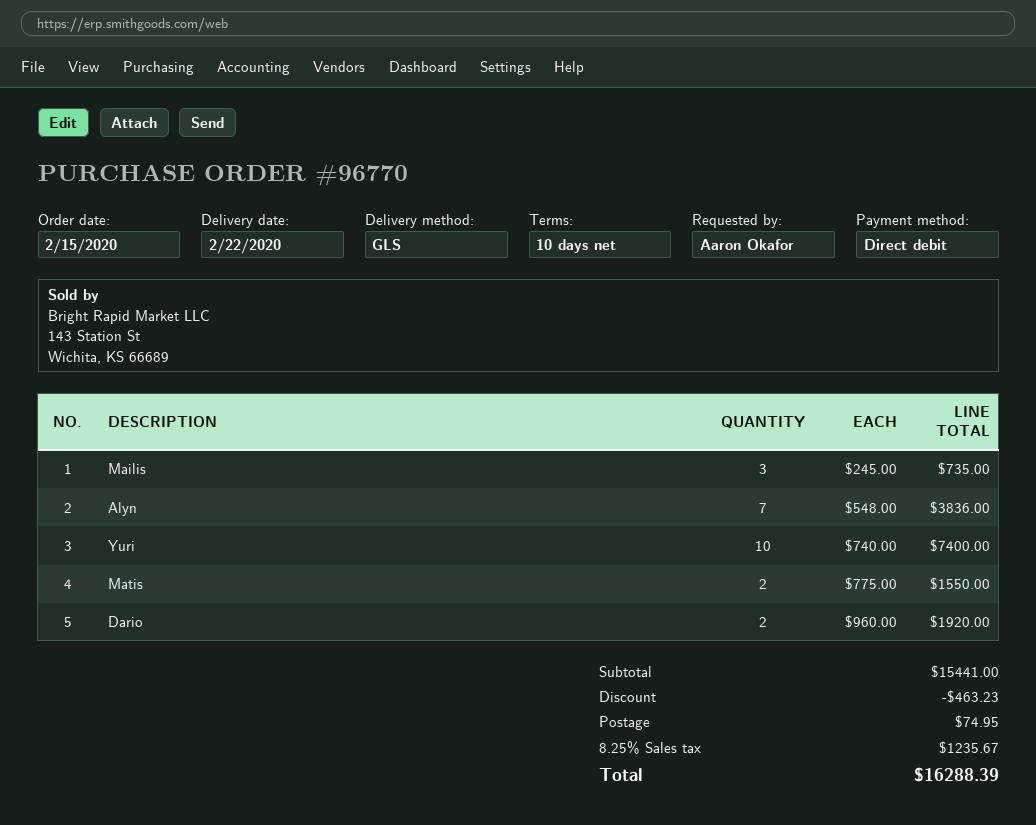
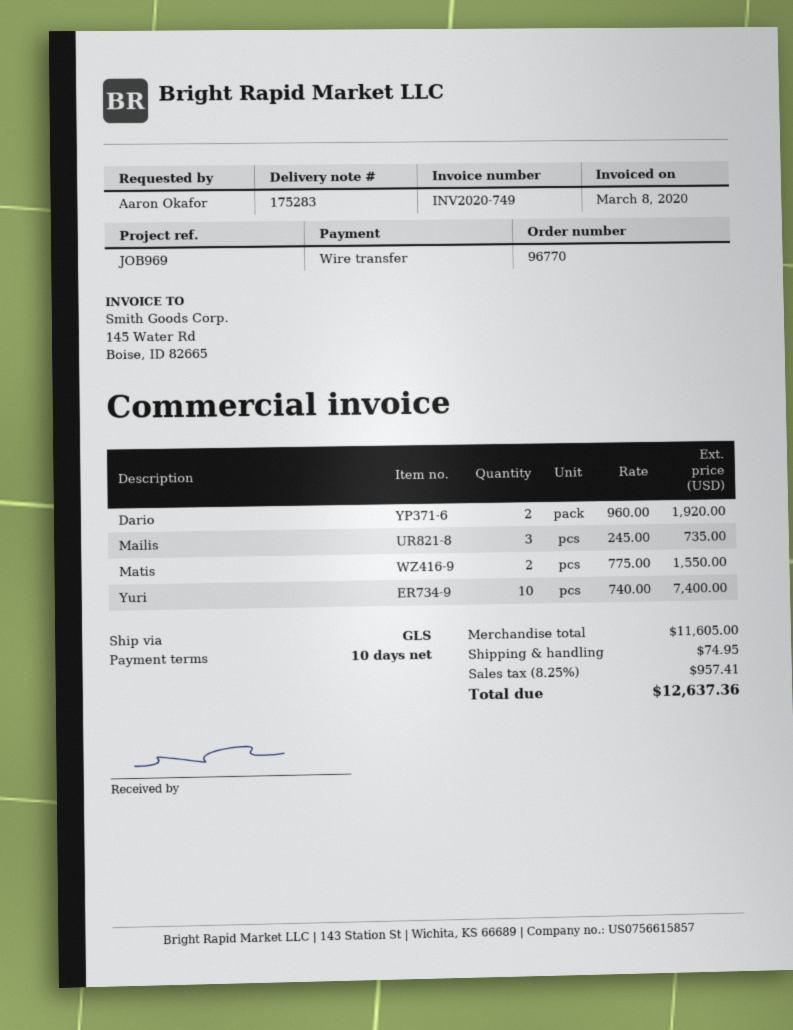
payment method: direct debit -> bank transfer
Alyn: 7 x 548.00 = 3836.00 -> none
subtotal: 15441.00 -> 11605.00
discount: 463.23 -> none
tax: 8.25% = 1235.67 -> 8.25% = 957.41
total: 16288.39 -> 12637.36

